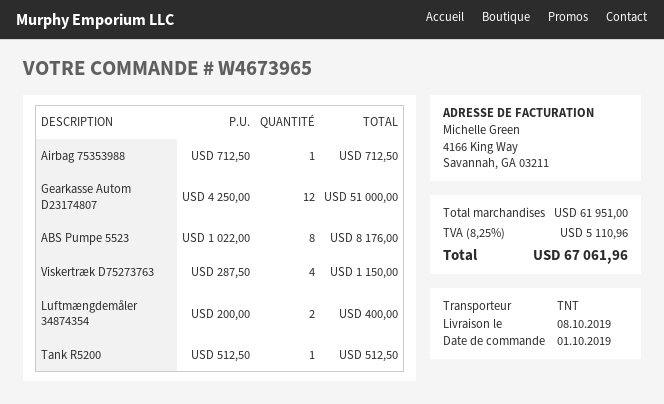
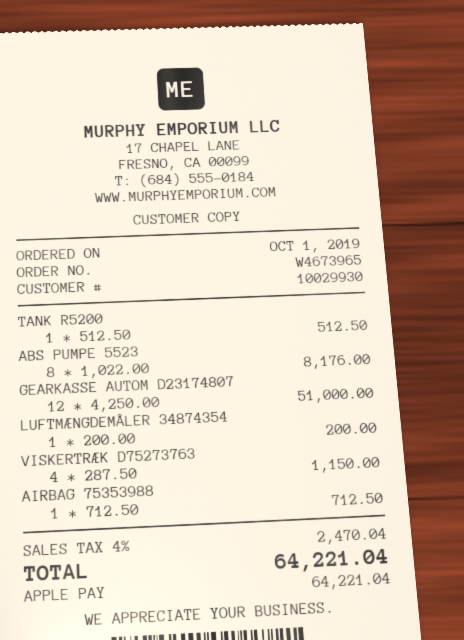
Luftmængdemåler 34874354: 2 x 200.00 = 400.00 -> 1 x 200.00 = 200.00
tax: 8.25% = 5110.96 -> 4% = 2470.04
total: 67061.96 -> 64221.04

